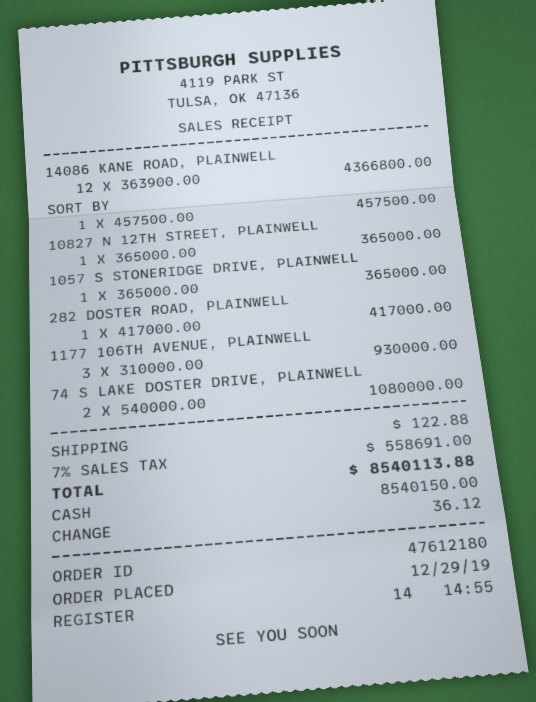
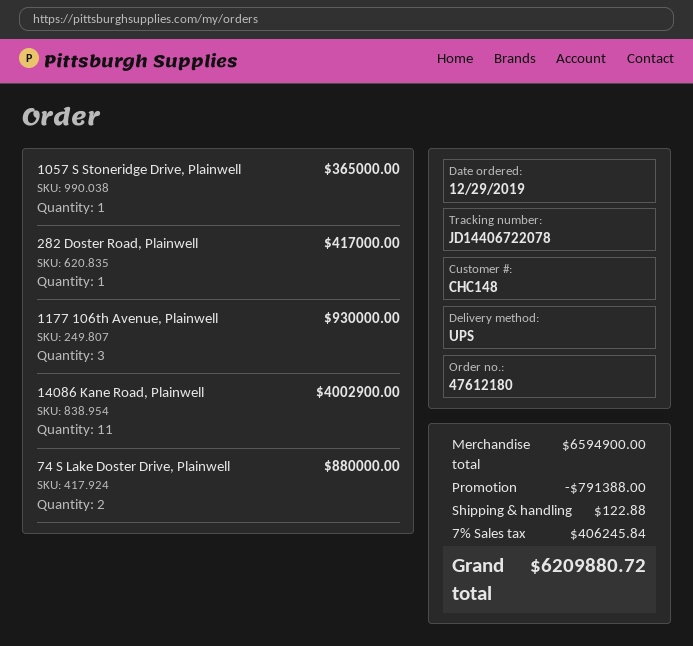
14086 KANE ROAD, PLAINWELL: 12 for 4366800.00 -> 11 for 4002900.00
SORT BY: 1 for 457500.00 -> none
10827 N 12TH STREET, PLAINWELL: 1 for 365000.00 -> none
74 S LAKE DOSTER DRIVE, PLAINWELL: 2 for 1080000.00 -> 2 for 880000.00
discount: none -> 791388.00
tax: 7% = 558691.00 -> 7% = 406245.84
total: 8540113.88 -> 6209880.72

